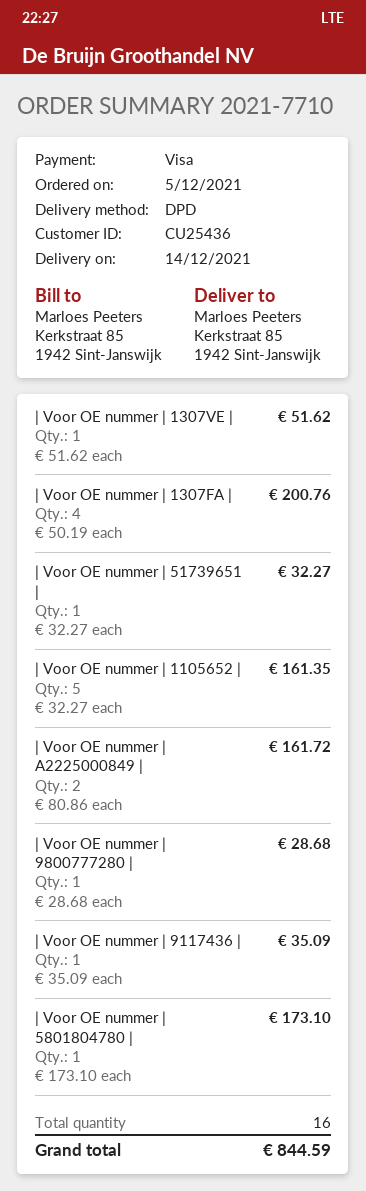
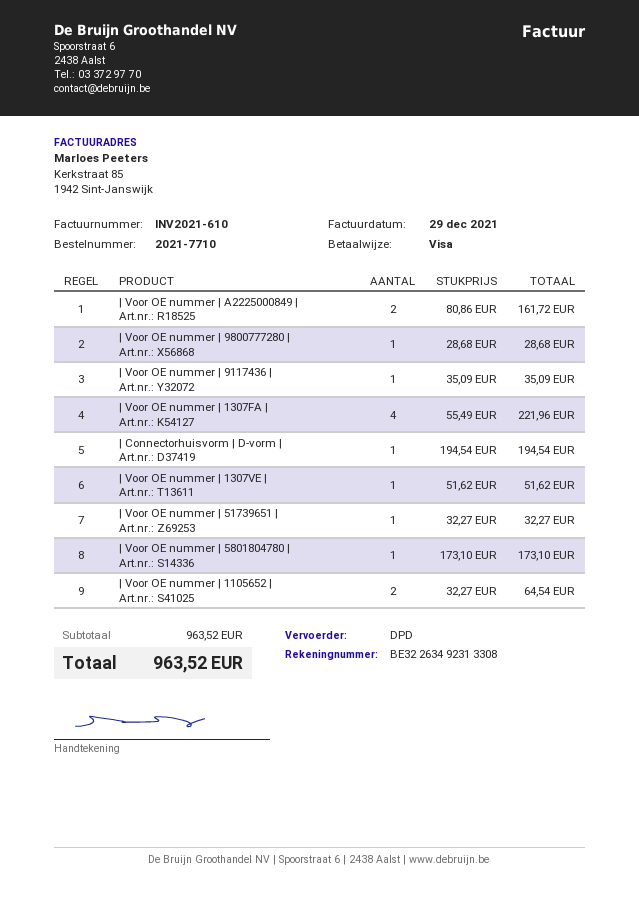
| Voor OE nummer | 1307FA |: 4 x 50.19 = 200.76 -> 4 x 55.49 = 221.96
| Voor OE nummer | 1105652 |: 5 x 32.27 = 161.35 -> 2 x 32.27 = 64.54
| Connectorhuisvorm | D-vorm |: none -> 1 x 194.54 = 194.54
total: 844.59 -> 963.52

